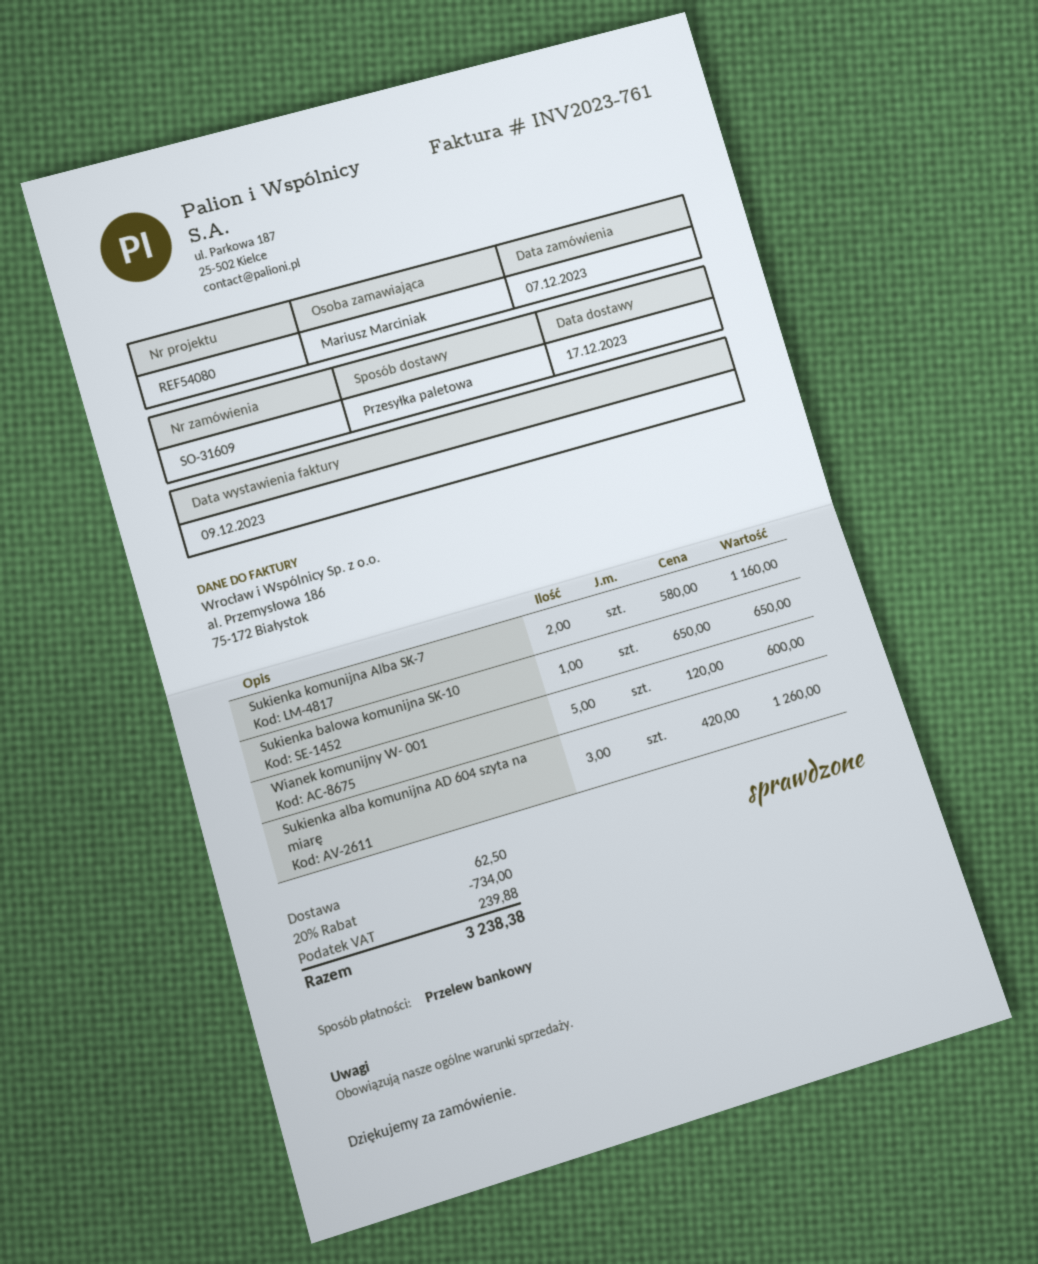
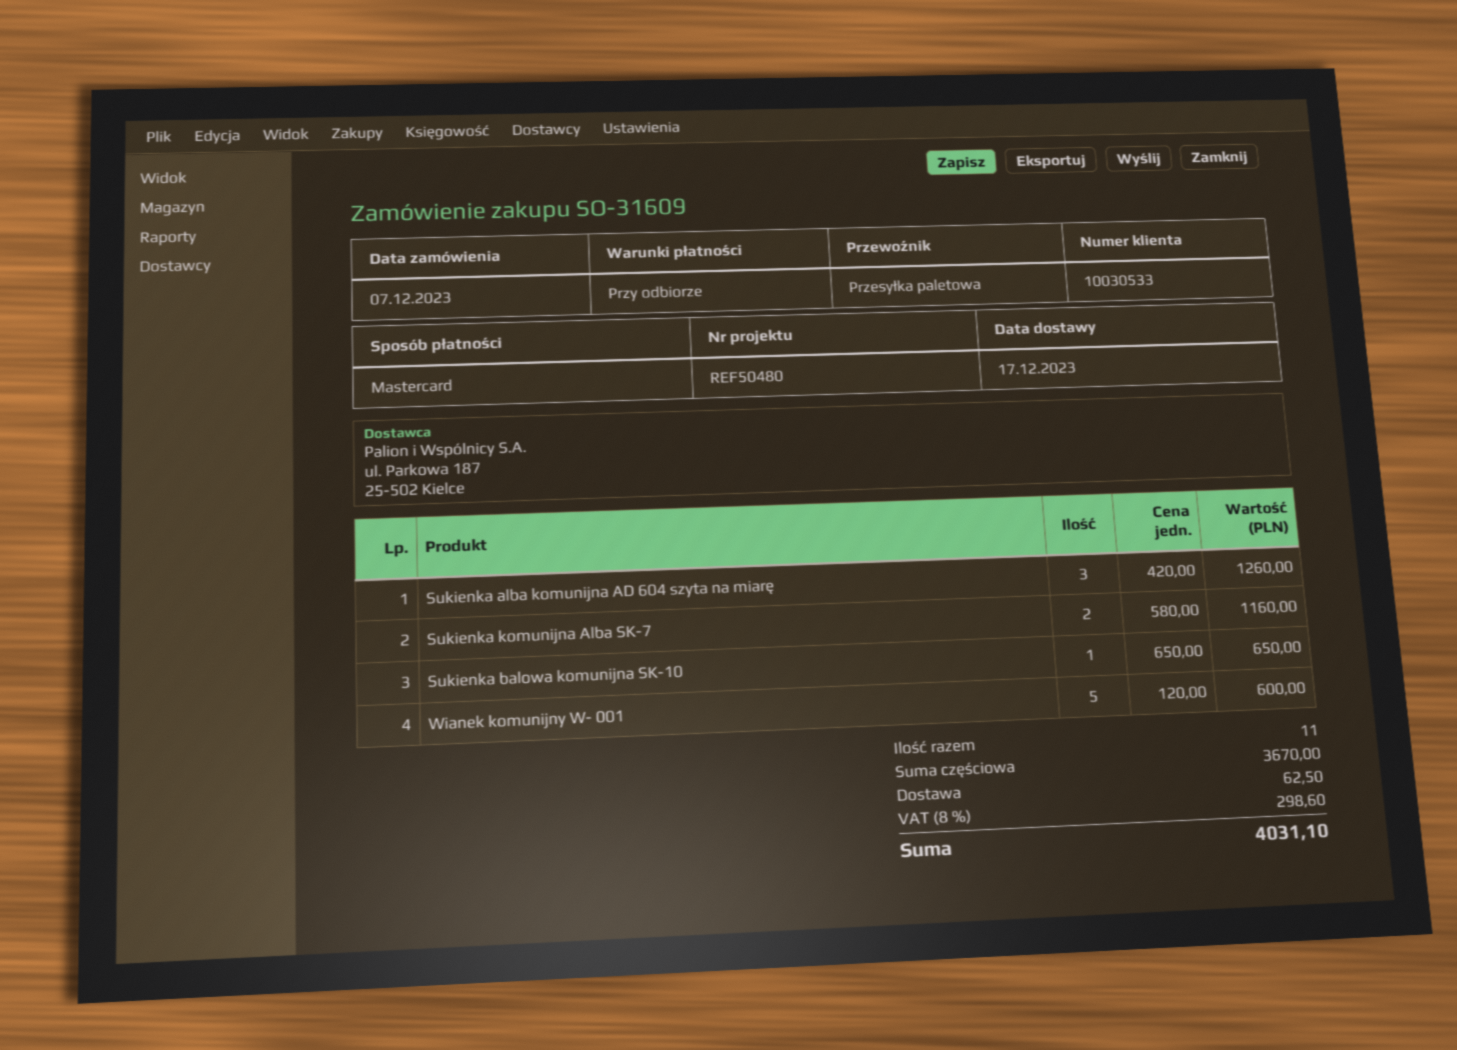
reference: REF54080 -> REF50480
payment method: bank transfer -> Mastercard
discount: 20% = 734.00 -> none
tax: 239.88 -> 298.60
total: 3238.38 -> 4031.10

